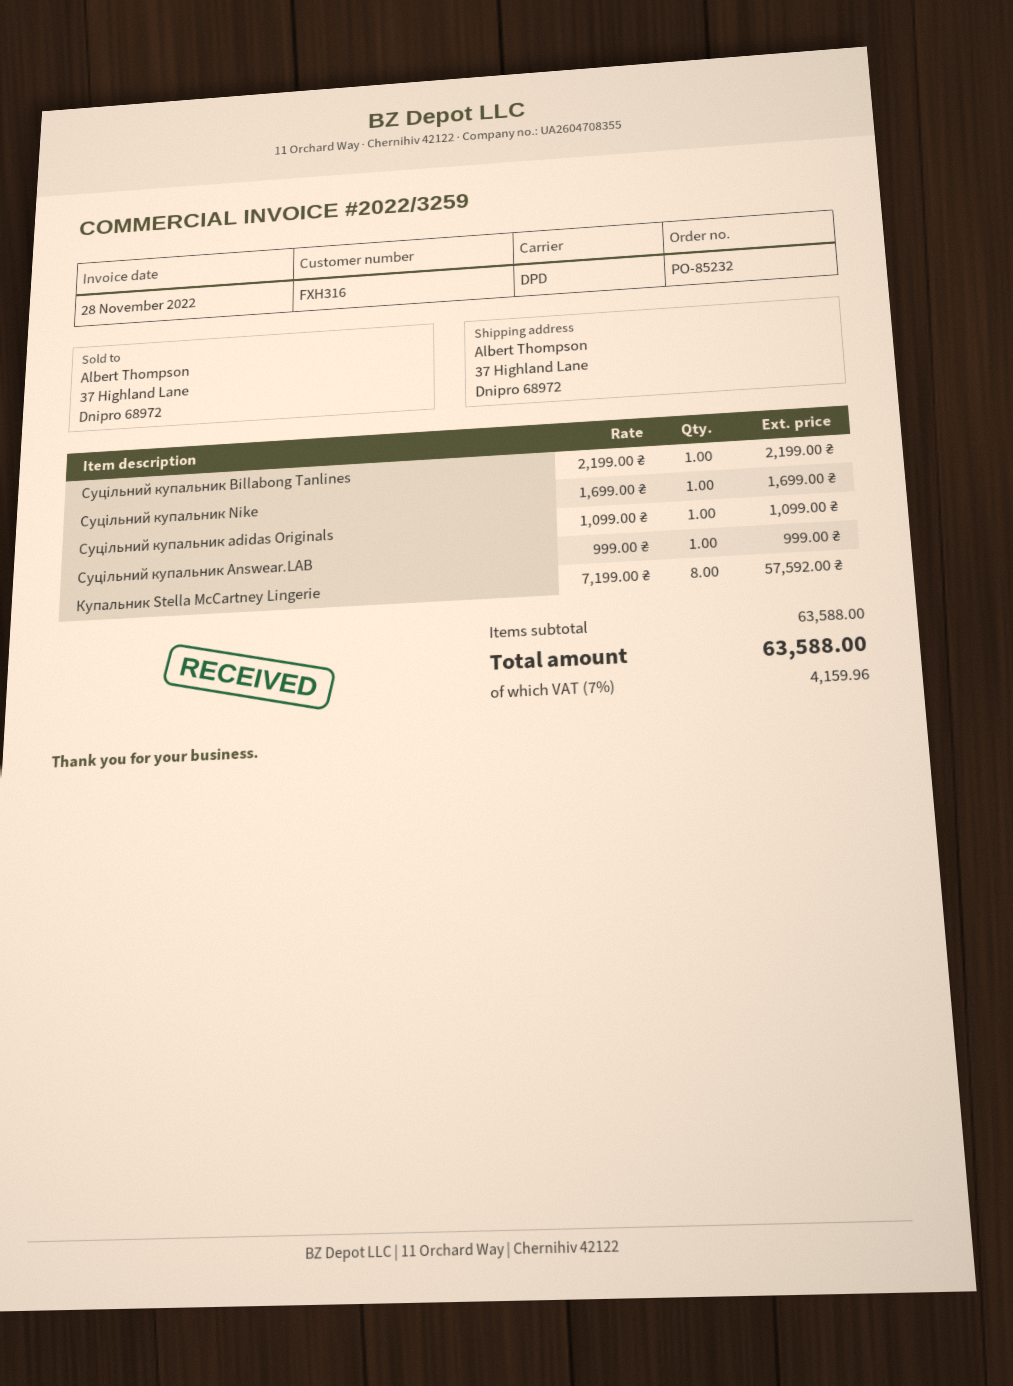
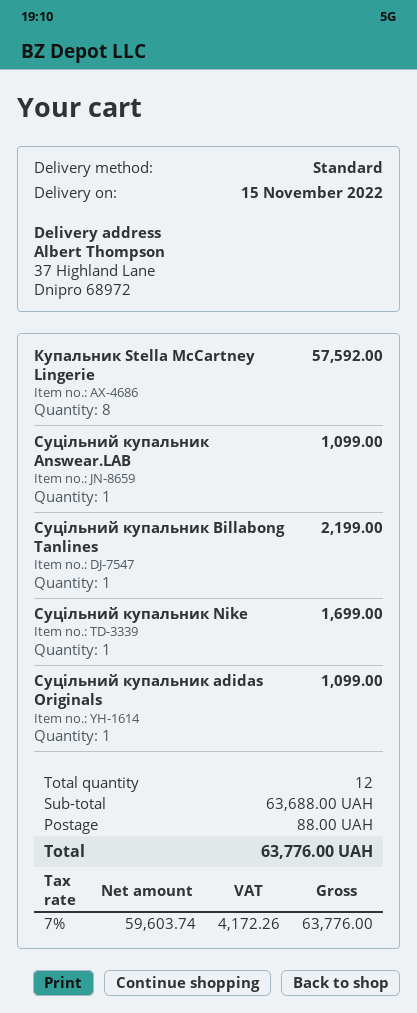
shipping method: DPD -> standard
Суцільний купальник Answear.LAB: 1 for 999.00 -> 1 for 1099.00
subtotal: 63588.00 -> 63688.00
shipping: none -> 88.00
tax: 7% = 4159.96 -> 7% = 4172.26
total: 63588.00 -> 63776.00

